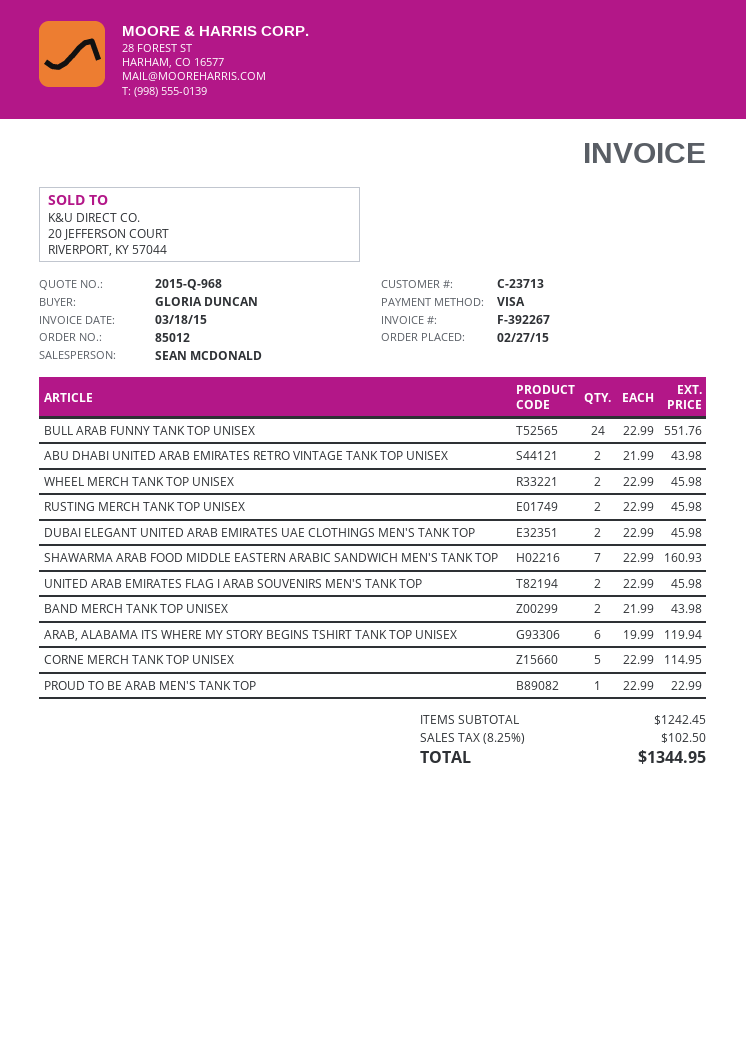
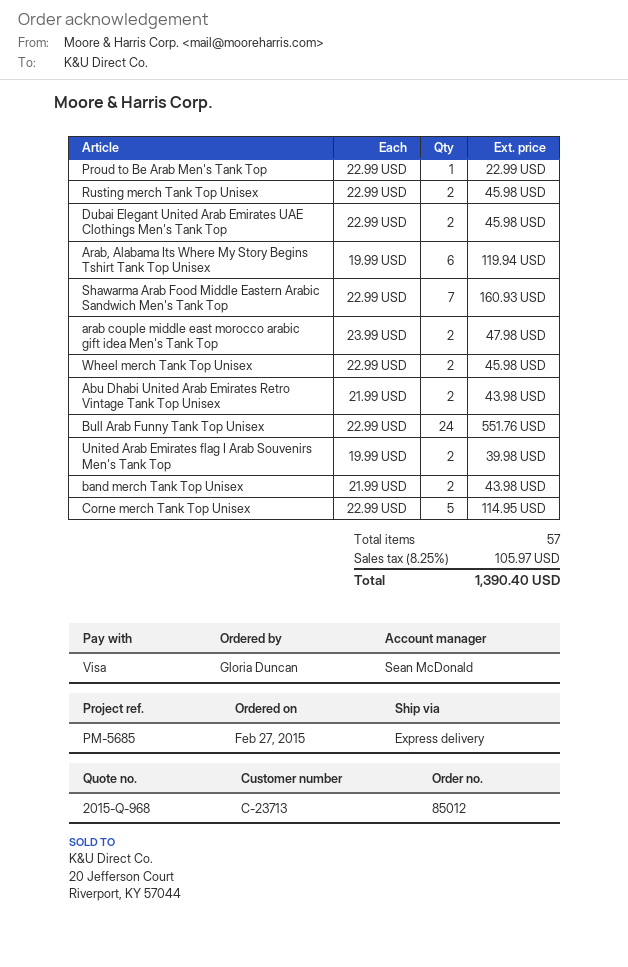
UNITED ARAB EMIRATES FLAG I ARAB SOUVENIRS MEN'S TANK TOP: 2 x 22.99 = 45.98 -> 2 x 19.99 = 39.98
arab couple middle east morocco arabic gift idea Men's Tank Top: none -> 2 x 23.99 = 47.98
tax: 8.25% = 102.50 -> 8.25% = 105.97
total: 1344.95 -> 1390.40

